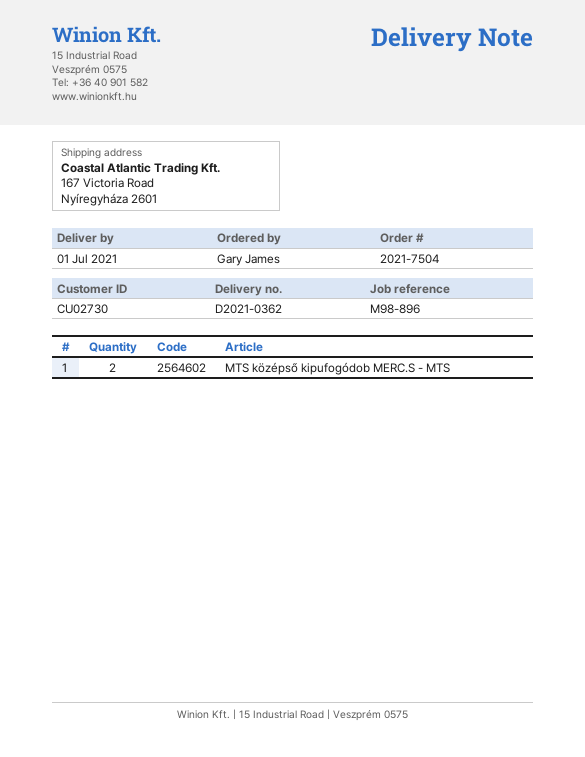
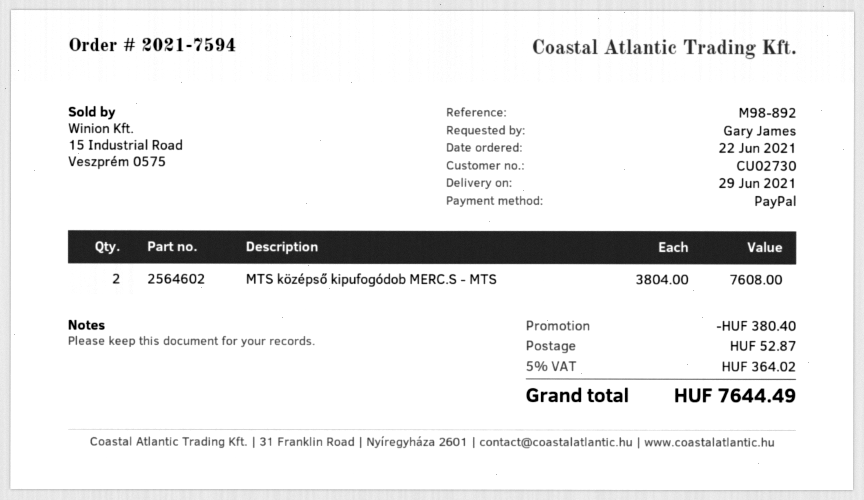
order number: 2021-7504 -> 2021-7594
delivery date: 2021-07-01 -> 2021-06-29
reference: M98-896 -> M98-892

